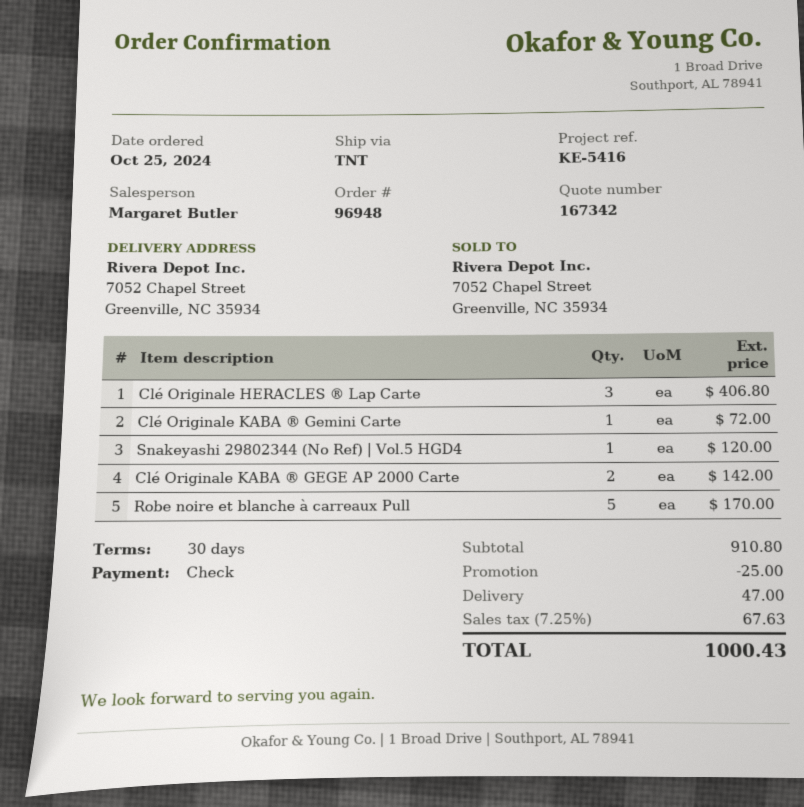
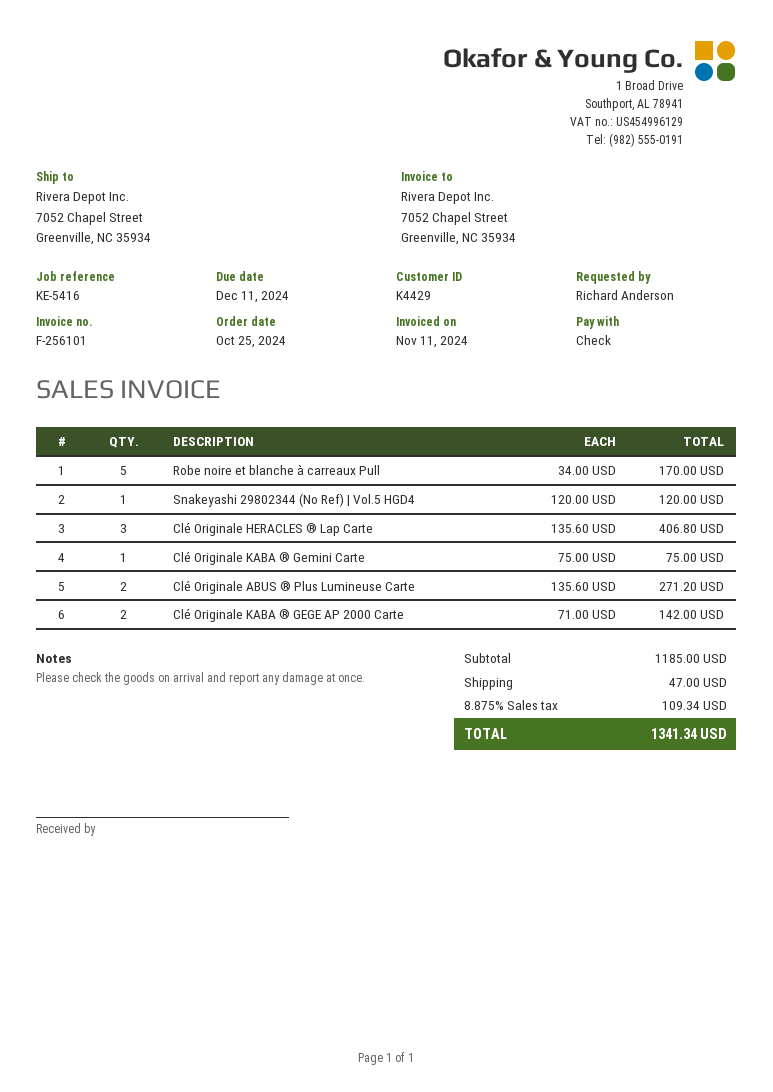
Clé Originale KABA ® Gemini Carte: 1 for 72.00 -> 1 for 75.00
Clé Originale ABUS ® Plus Lumineuse Carte: none -> 2 for 271.20
subtotal: 910.80 -> 1185.00
discount: 25.00 -> none
tax: 7.25% = 67.63 -> 8.875% = 109.34
total: 1000.43 -> 1341.34

